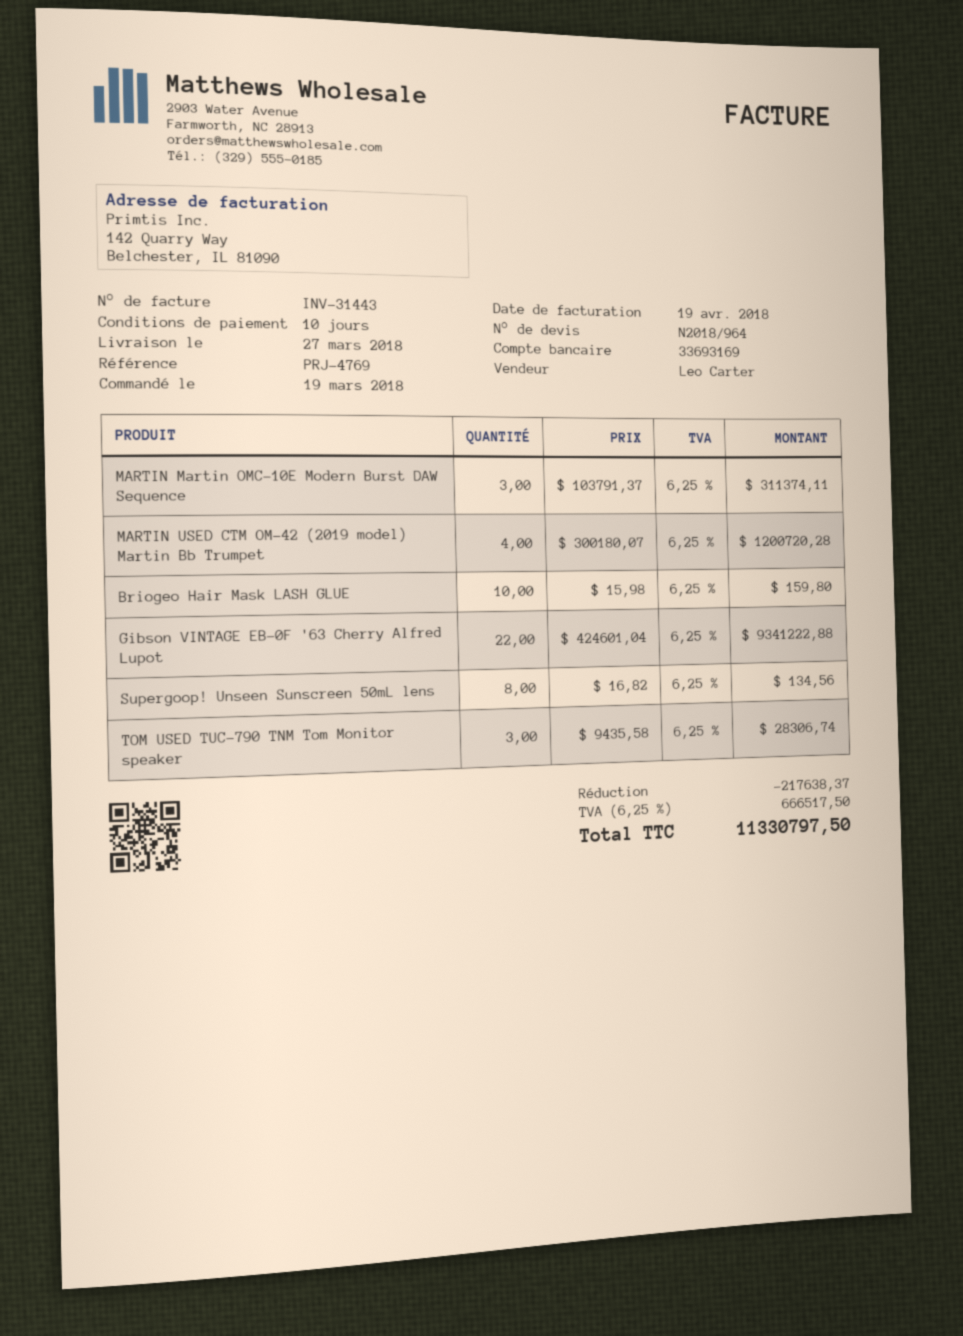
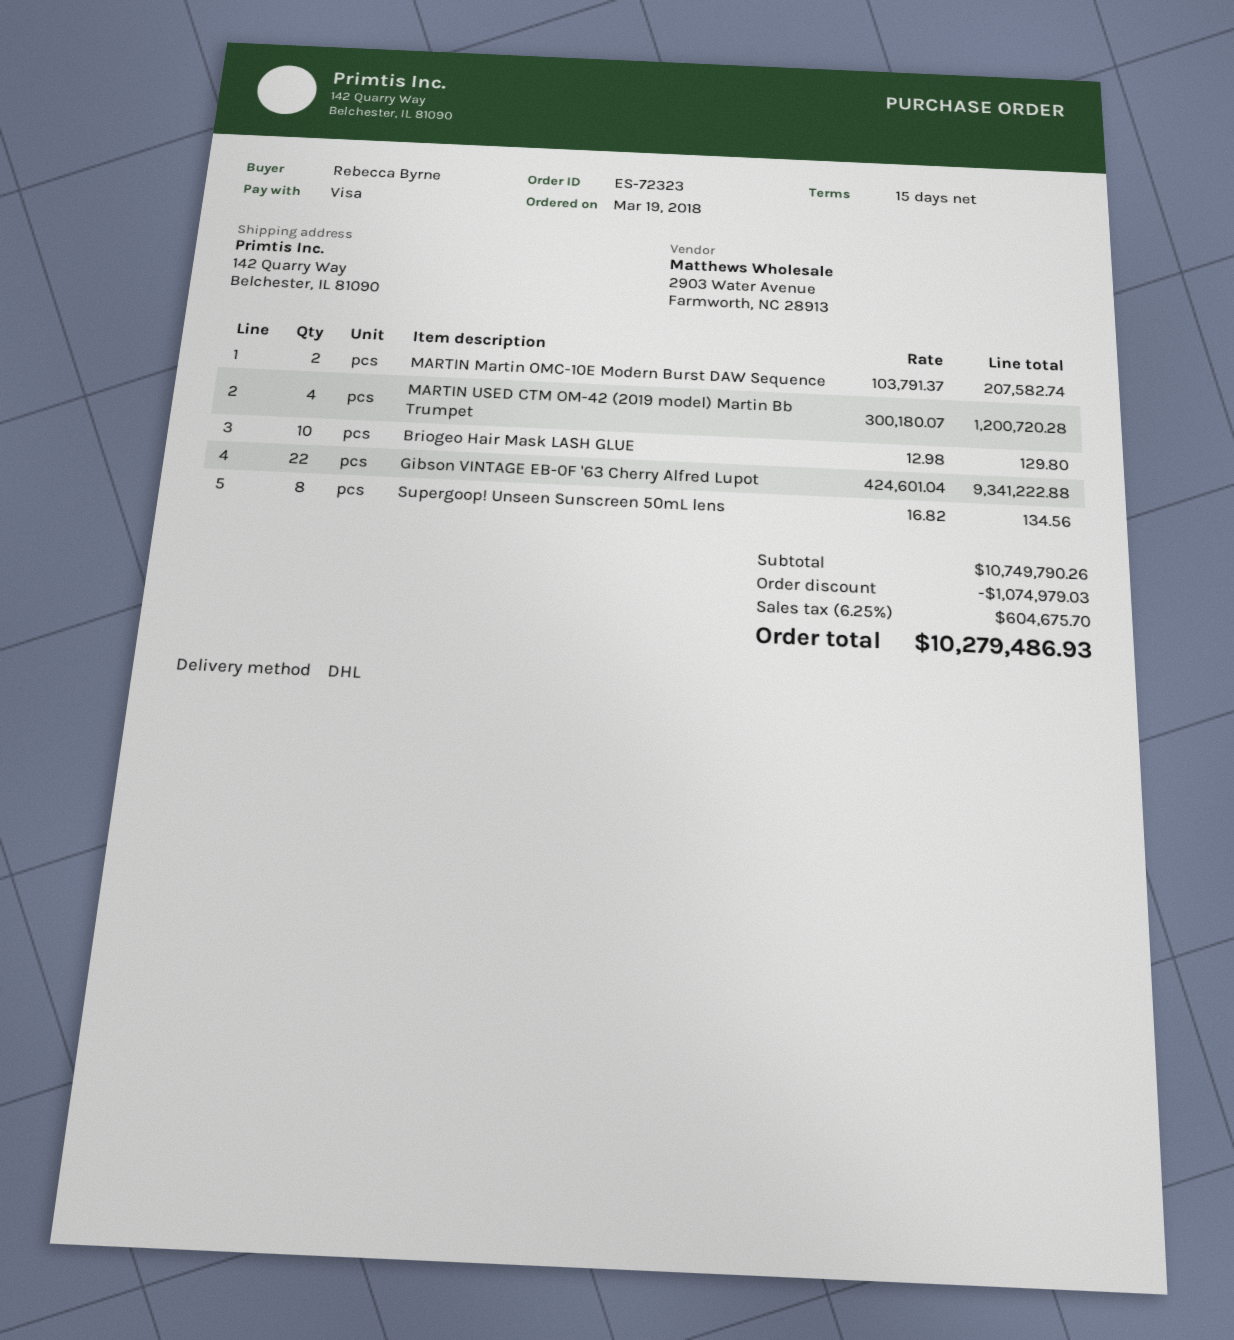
payment terms: 10 days -> 15 days
MARTIN Martin OMC-10E Modern Burst DAW Sequence: 3 x 103791.37 = 311374.11 -> 2 x 103791.37 = 207582.74
Briogeo Hair Mask LASH GLUE: 10 x 15.98 = 159.80 -> 10 x 12.98 = 129.80
TOM USED TUC-790 TNM Tom Monitor speaker: 3 x 9435.58 = 28306.74 -> none
discount: 217638.37 -> 1074979.03
tax: 6.25% = 666517.50 -> 6.25% = 604675.70
total: 11330797.50 -> 10279486.93

